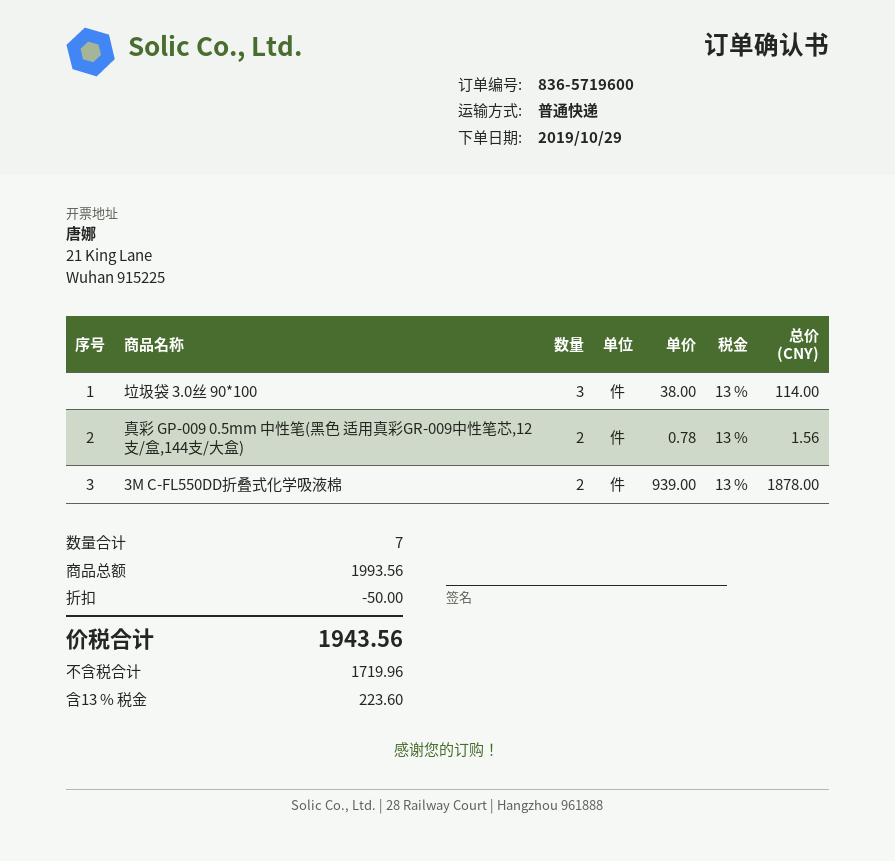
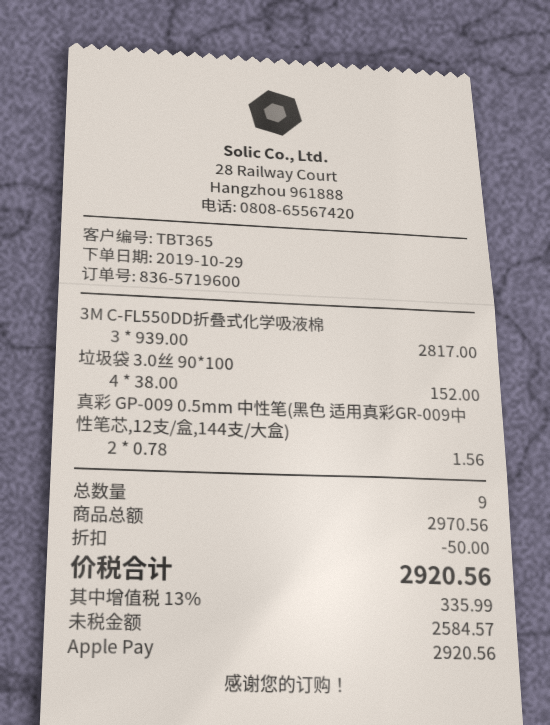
垃圾袋 3.0丝 90*100: 3 x 38.00 = 114.00 -> 4 x 38.00 = 152.00
3M C-FL550DD折叠式化学吸液棉: 2 x 939.00 = 1878.00 -> 3 x 939.00 = 2817.00
total quantity: 7 -> 9
subtotal: 1993.56 -> 2970.56
net: 1719.96 -> 2584.57
tax: 13% = 223.60 -> 13% = 335.99
total: 1943.56 -> 2920.56

